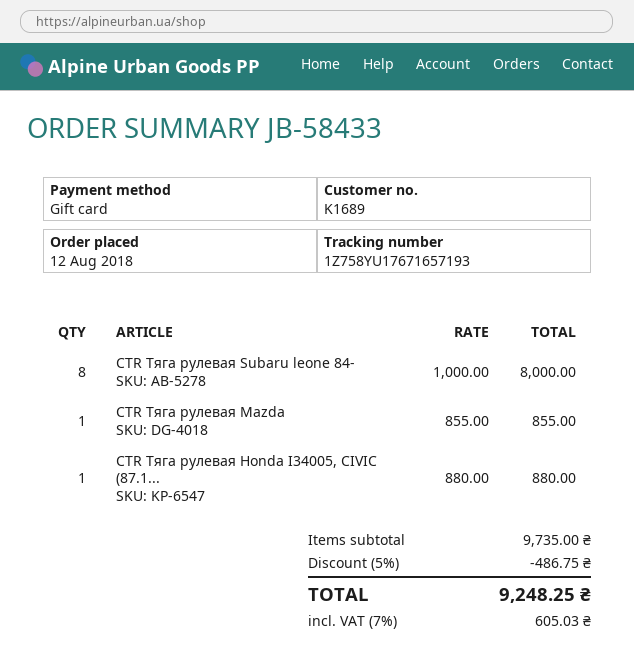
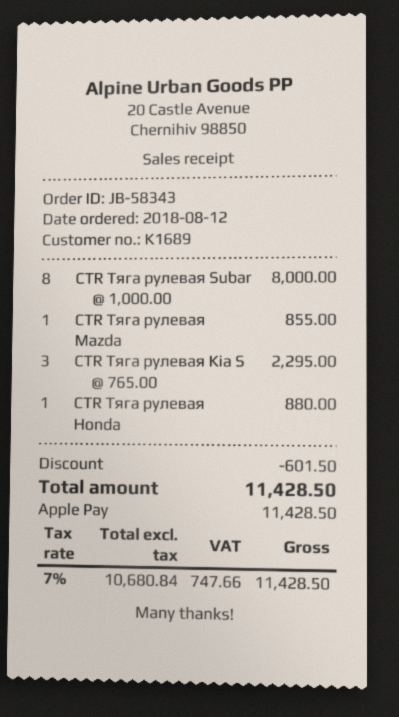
order number: JB-58433 -> JB-58343
payment method: gift card -> Apple Pay
CTR Тяга рулевая Kia S: none -> 3 x 765.00 = 2295.00
discount: 486.75 -> 601.50
tax: 7% = 605.03 -> 7% = 747.66
total: 9248.25 -> 11428.50

